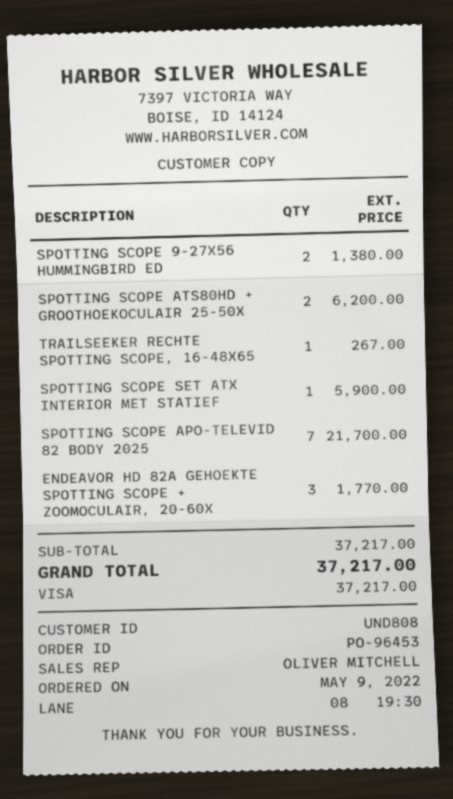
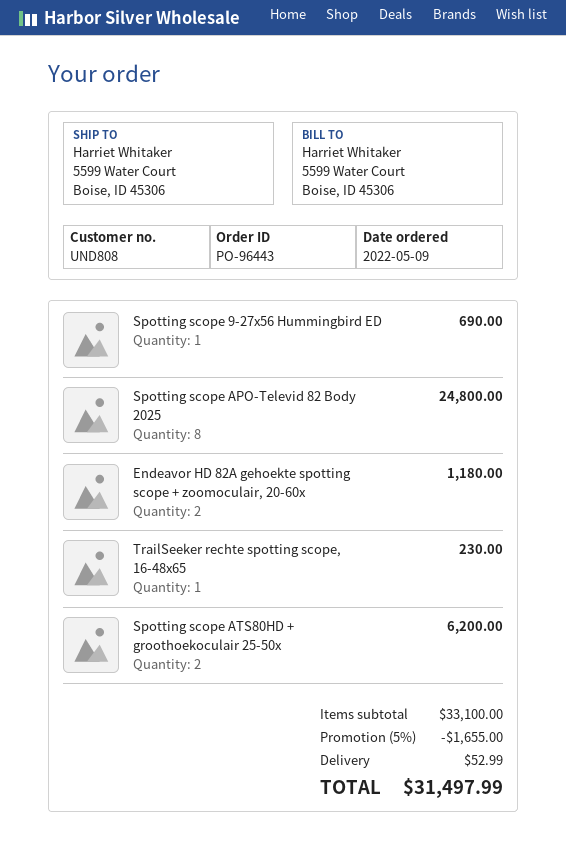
order number: PO-96453 -> PO-96443
SPOTTING SCOPE 9-27X56 HUMMINGBIRD ED: 2 for 1380.00 -> 1 for 690.00
TRAILSEEKER RECHTE SPOTTING SCOPE, 16-48X65: 1 for 267.00 -> 1 for 230.00
SPOTTING SCOPE SET ATX INTERIOR MET STATIEF: 1 for 5900.00 -> none
SPOTTING SCOPE APO-TELEVID 82 BODY 2025: 7 for 21700.00 -> 8 for 24800.00
ENDEAVOR HD 82A GEHOEKTE SPOTTING SCOPE + ZOOMOCULAIR, 20-60X: 3 for 1770.00 -> 2 for 1180.00
subtotal: 37217.00 -> 33100.00
discount: none -> 5% = 1655.00
shipping: none -> 52.99
total: 37217.00 -> 31497.99

